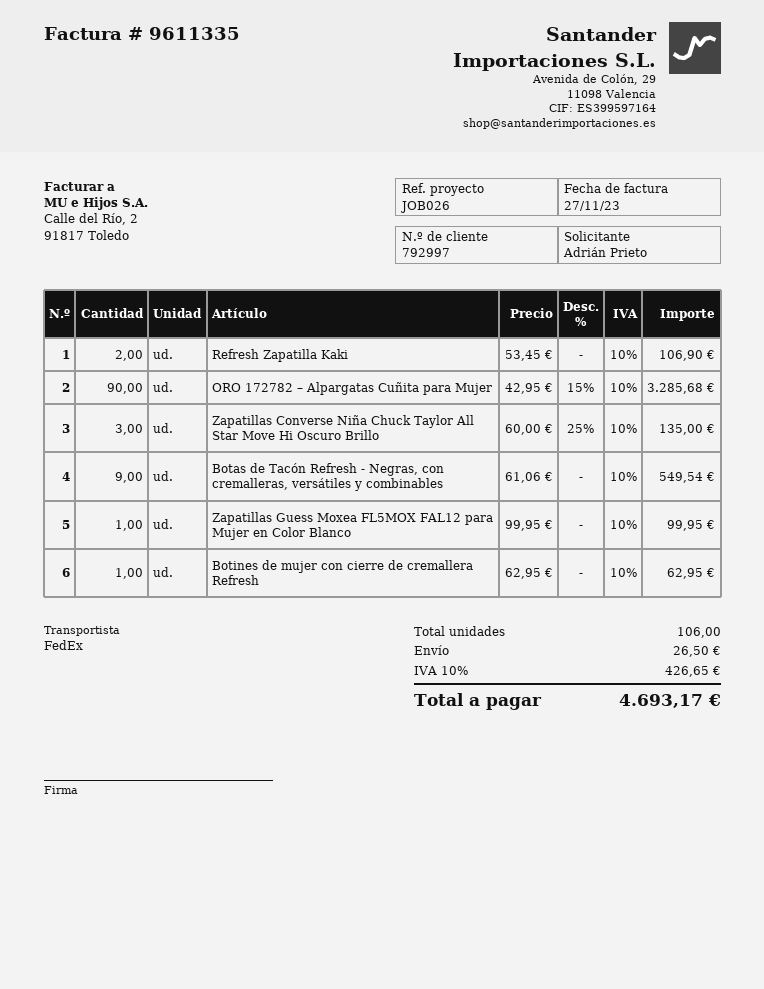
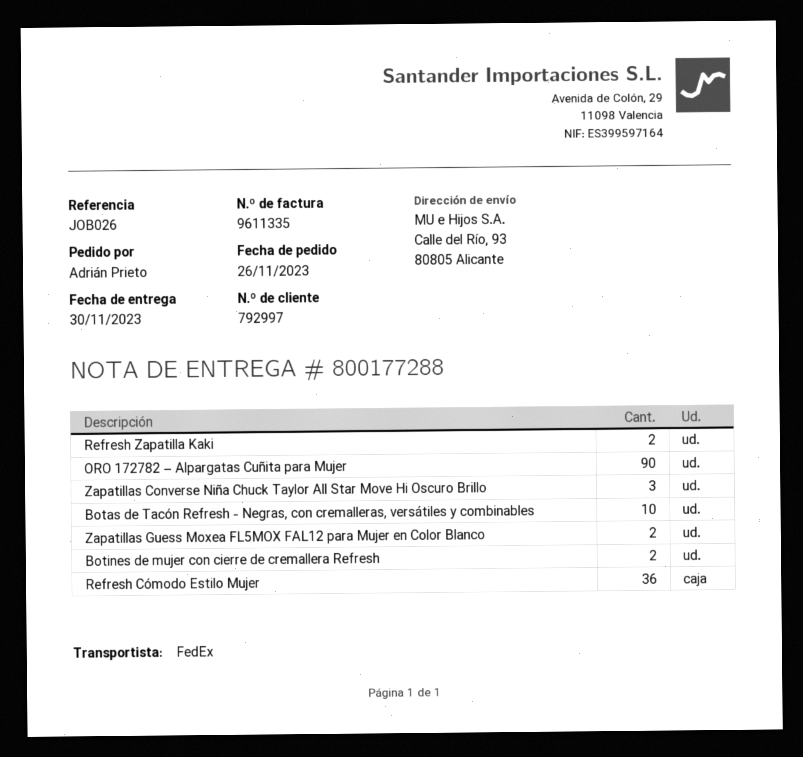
Botas de Tacón Refresh - Negras, con cremalleras, versátiles y combinables: 9 -> 10
Zapatillas Guess Moxea FL5MOX FAL12 para Mujer en Color Blanco: 1 -> 2
Botines de mujer con cierre de cremallera Refresh: 1 -> 2
Refresh Cómodo Estilo Mujer: none -> 36

